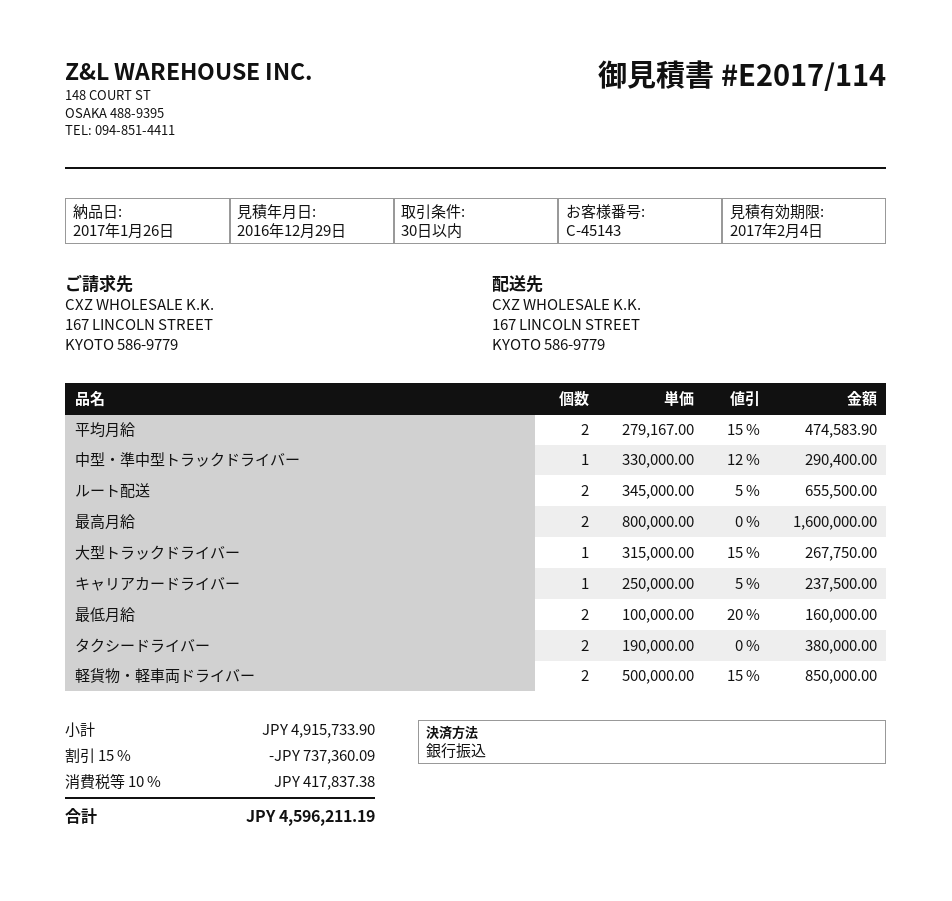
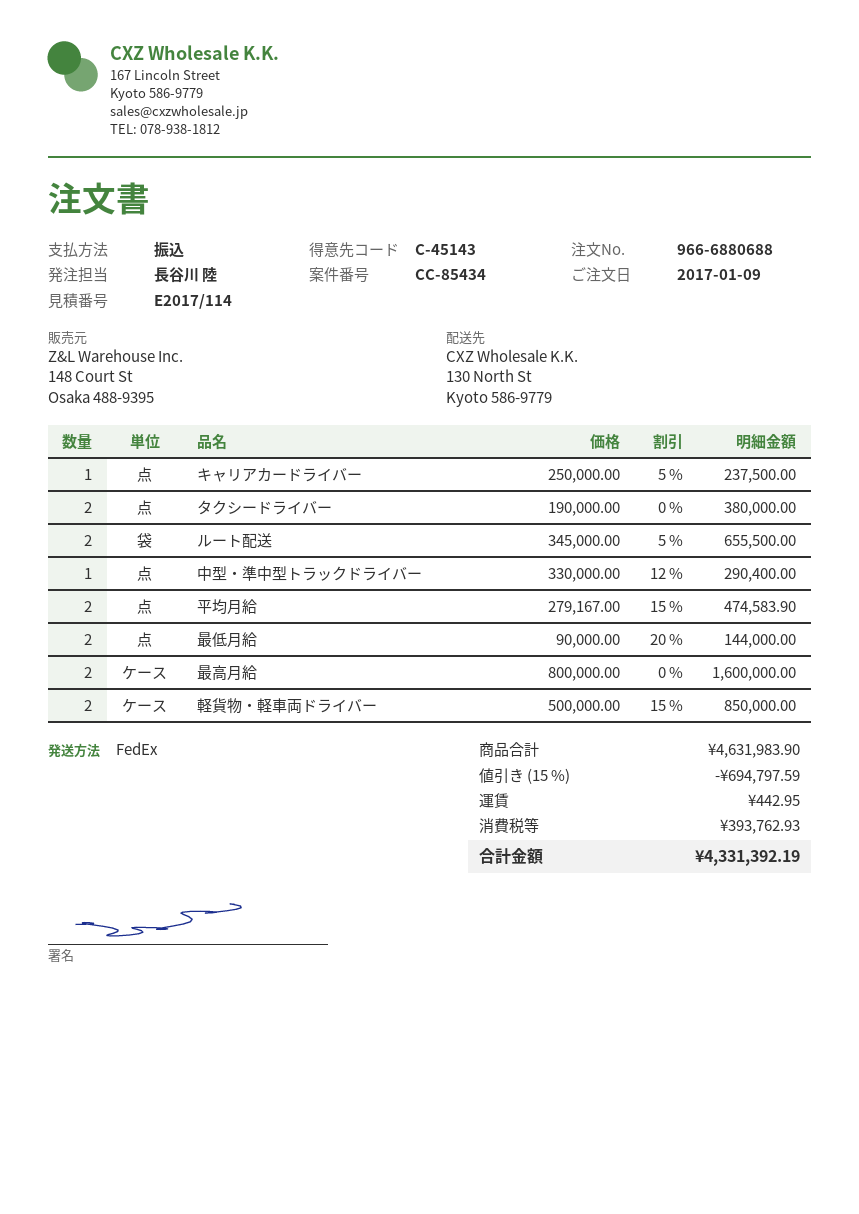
ship to: 167 LINCOLN STREET, KYOTO 586-9779 -> 130 North St, Kyoto 586-9779
大型トラックドライバー: 1 x 315000.00 - 15% = 267750.00 -> none
最低月給: 2 x 100000.00 - 20% = 160000.00 -> 2 x 90000.00 - 20% = 144000.00
subtotal: 4915733.90 -> 4631983.90
discount: 15% = 737360.09 -> 15% = 694797.59
shipping: none -> 442.95
tax: 417837.38 -> 393762.93
total: 4596211.19 -> 4331392.19

